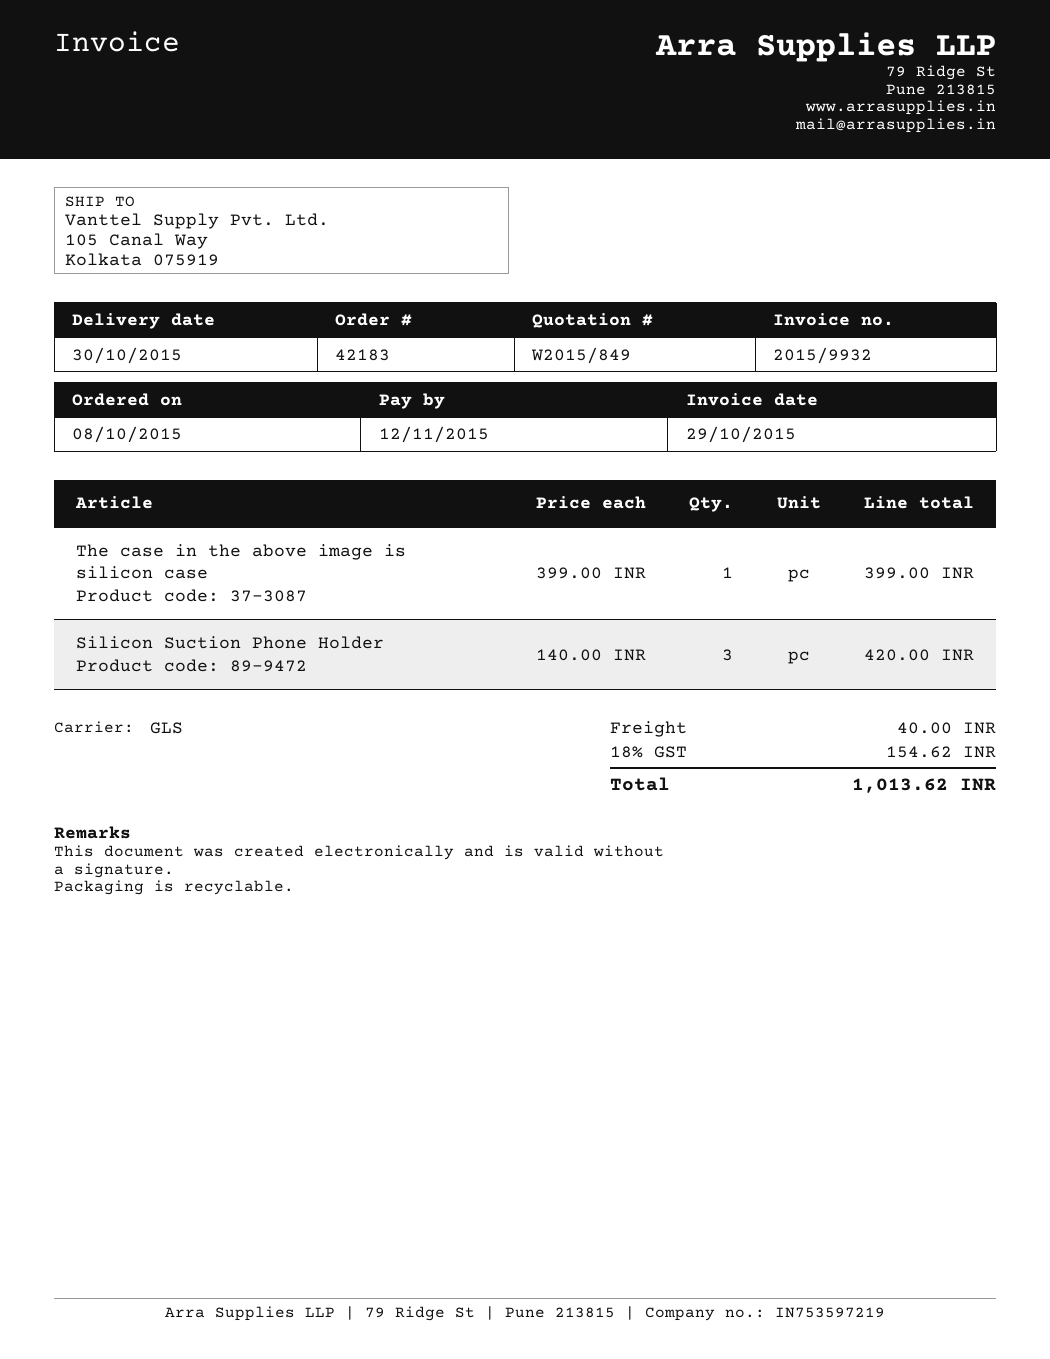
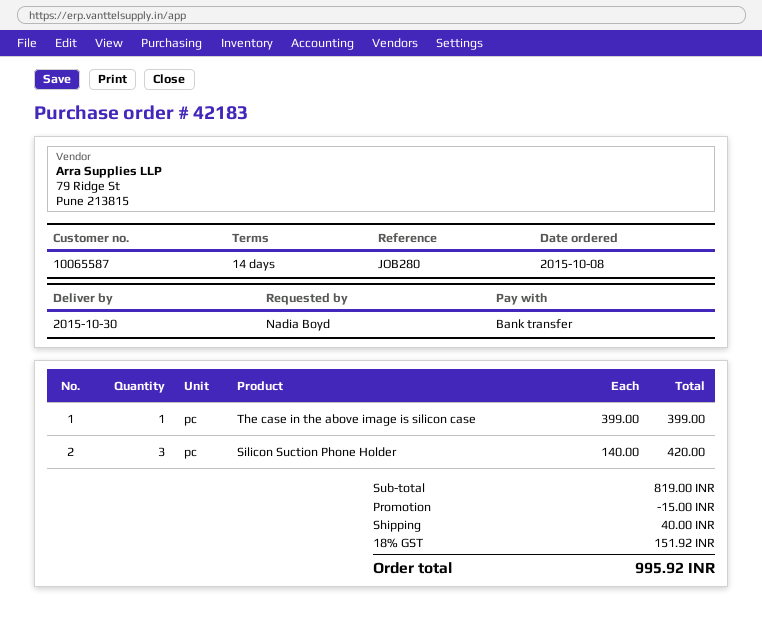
discount: none -> 15.00
tax: 18% = 154.62 -> 18% = 151.92
total: 1013.62 -> 995.92

